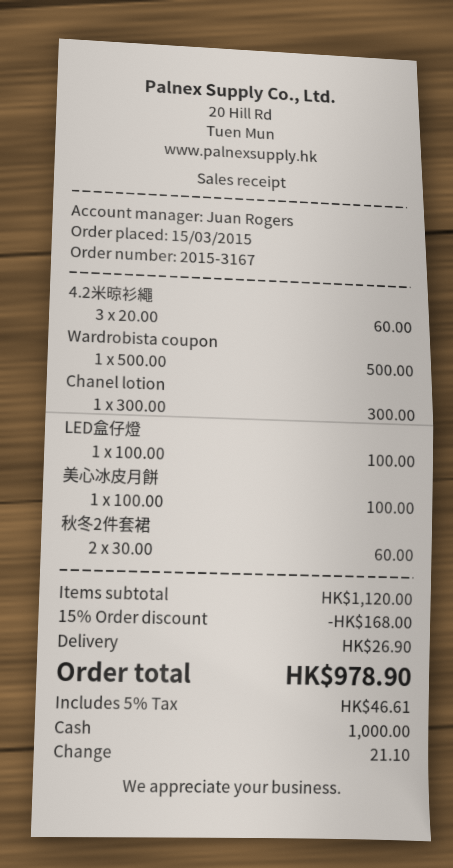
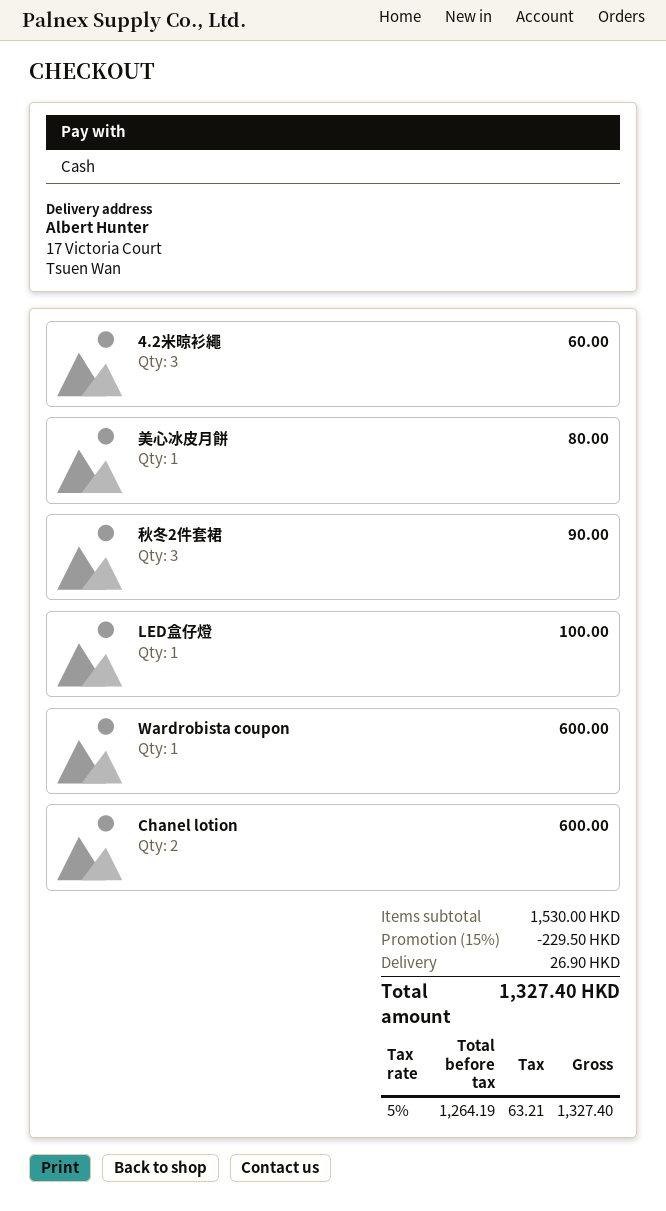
Wardrobista coupon: 1 for 500.00 -> 1 for 600.00
Chanel lotion: 1 for 300.00 -> 2 for 600.00
美心冰皮月餅: 1 for 100.00 -> 1 for 80.00
秋冬2件套裙: 2 for 60.00 -> 3 for 90.00
subtotal: 1120.00 -> 1530.00
discount: 15% = 168.00 -> 15% = 229.50
tax: 5% = 46.61 -> 5% = 63.21
total: 978.90 -> 1327.40

